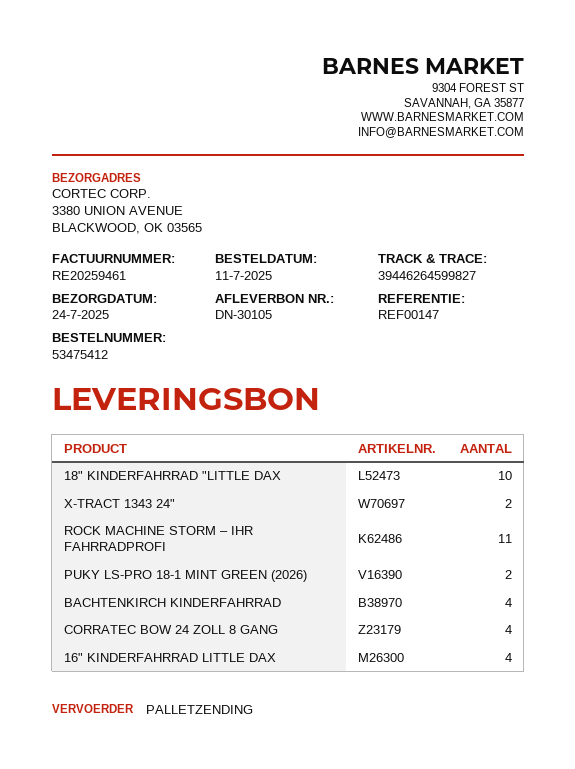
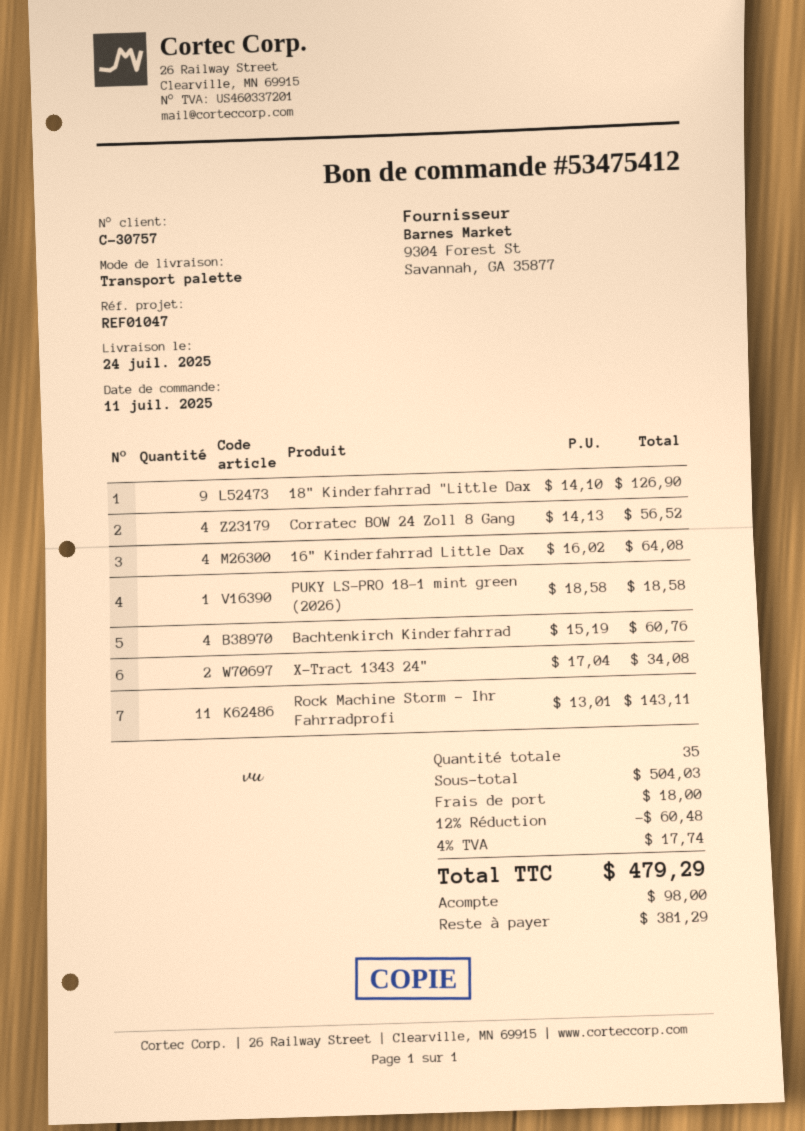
reference: REF00147 -> REF01047
18" KINDERFAHRRAD "LITTLE DAX: 10 -> 9
PUKY LS-PRO 18-1 MINT GREEN (2026): 2 -> 1

